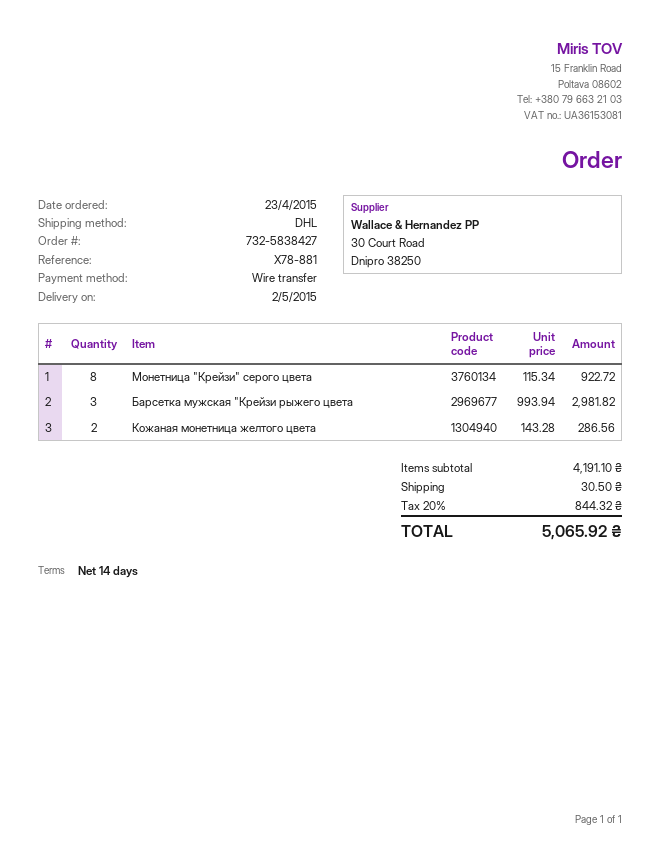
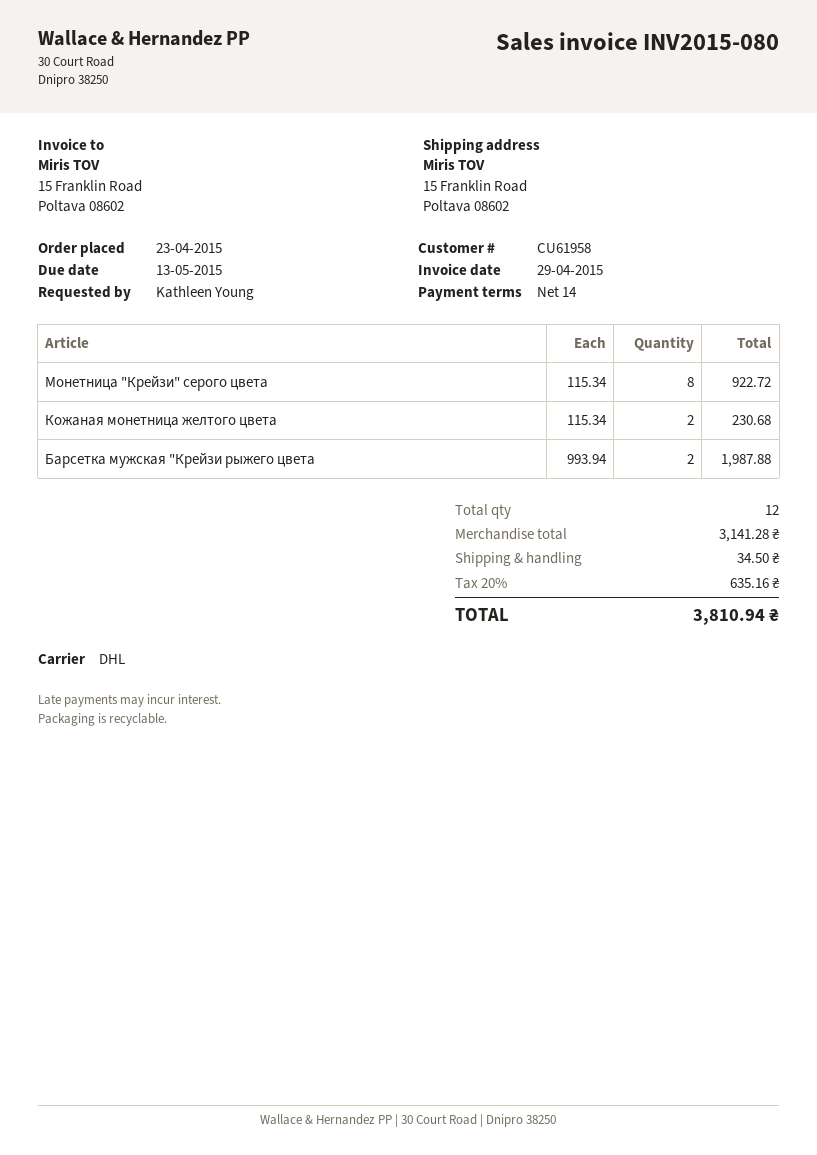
Барсетка мужская "Крейзи рыжего цвета: 3 x 993.94 = 2981.82 -> 2 x 993.94 = 1987.88
Кожаная монетница желтого цвета: 2 x 143.28 = 286.56 -> 2 x 115.34 = 230.68
subtotal: 4191.10 -> 3141.28
shipping: 30.50 -> 34.50
tax: 20% = 844.32 -> 20% = 635.16
total: 5065.92 -> 3810.94

